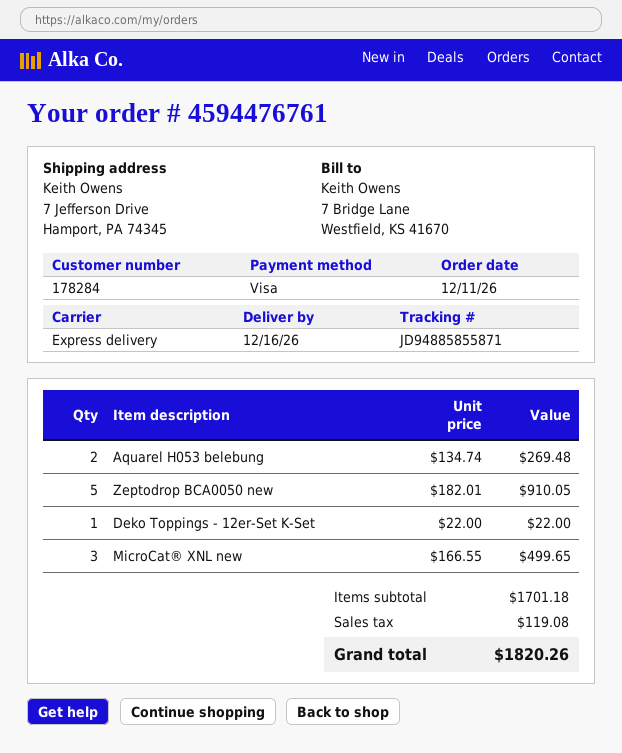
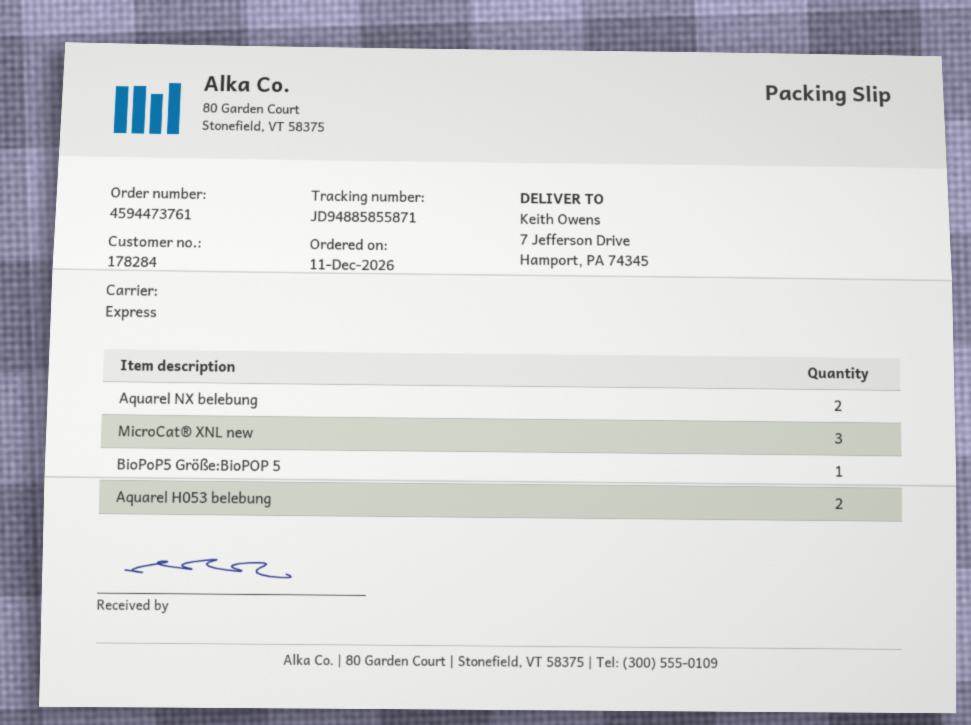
order number: 4594476761 -> 4594473761
Zeptodrop BCA0050 new: 5 -> none
Deko Toppings - 12er-Set K-Set: 1 -> none
Aquarel NX belebung: none -> 2
BioPoP5 Größe:BioPOP 5: none -> 1

